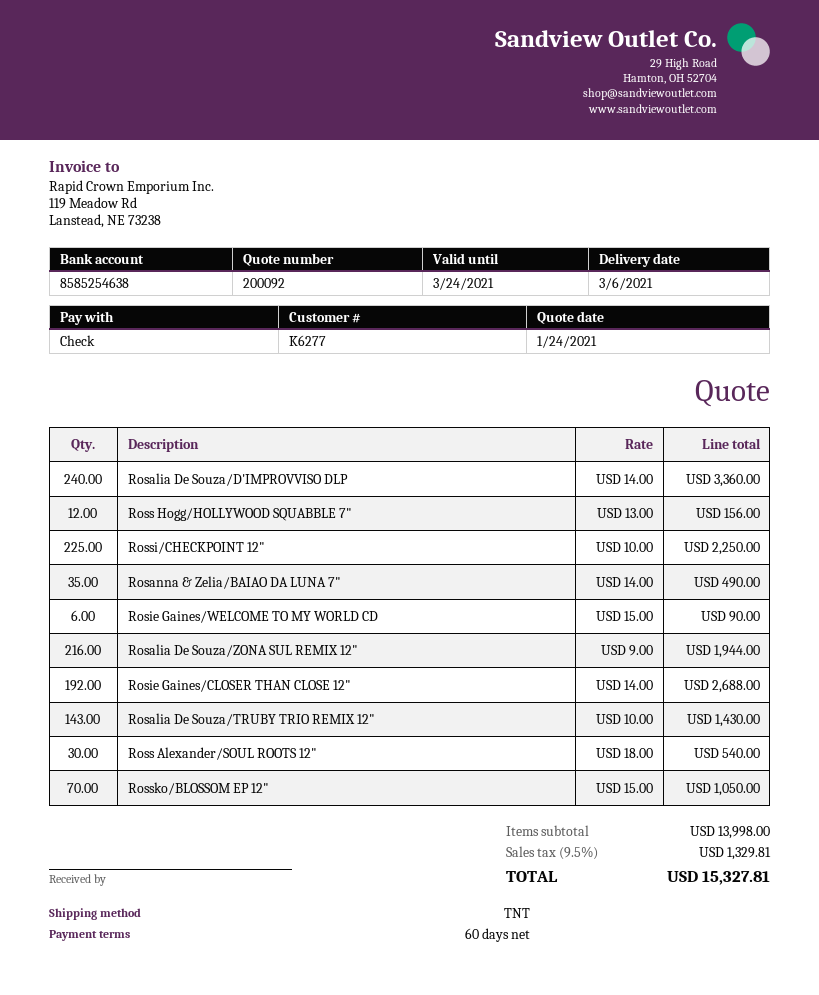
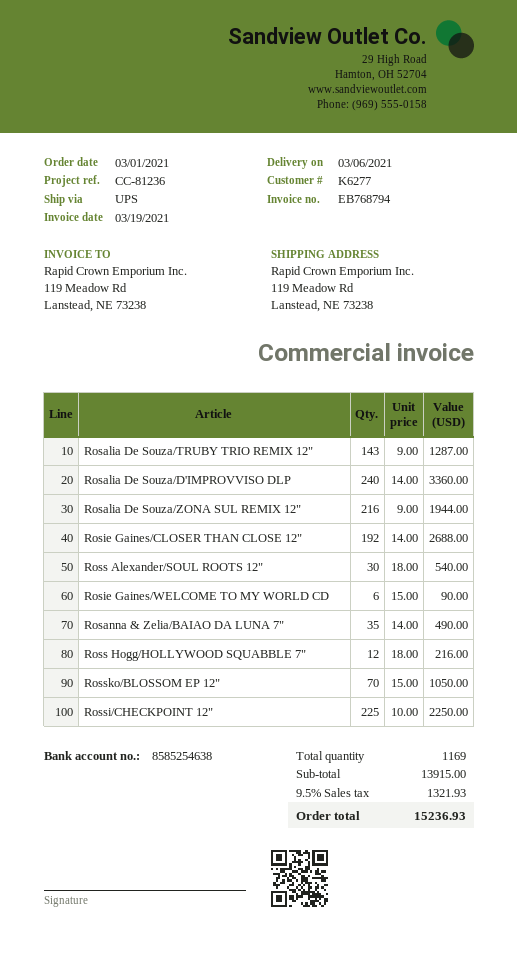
shipping method: TNT -> UPS
Ross Hogg/HOLLYWOOD SQUABBLE 7": 12 x 13.00 = 156.00 -> 12 x 18.00 = 216.00
Rosalia De Souza/TRUBY TRIO REMIX 12": 143 x 10.00 = 1430.00 -> 143 x 9.00 = 1287.00
subtotal: 13998.00 -> 13915.00
tax: 9.5% = 1329.81 -> 9.5% = 1321.93
total: 15327.81 -> 15236.93

